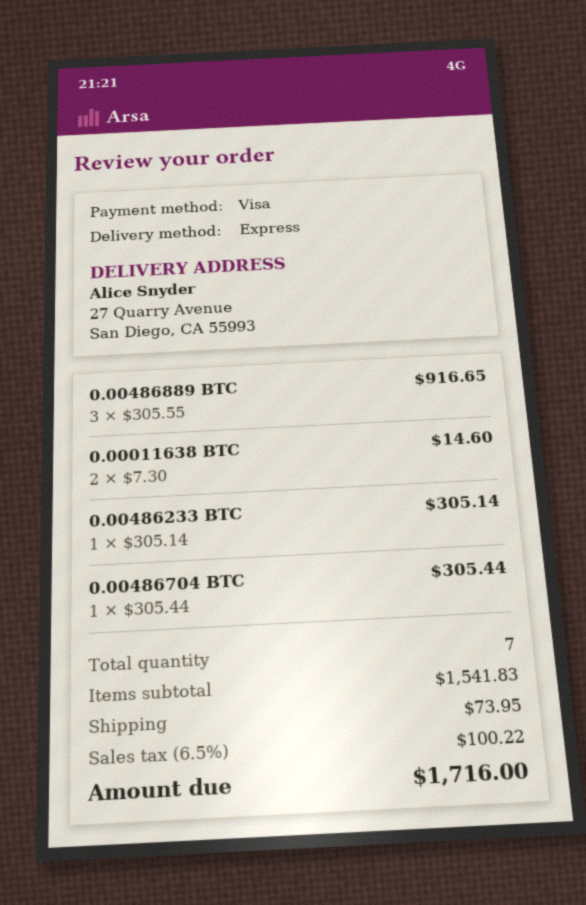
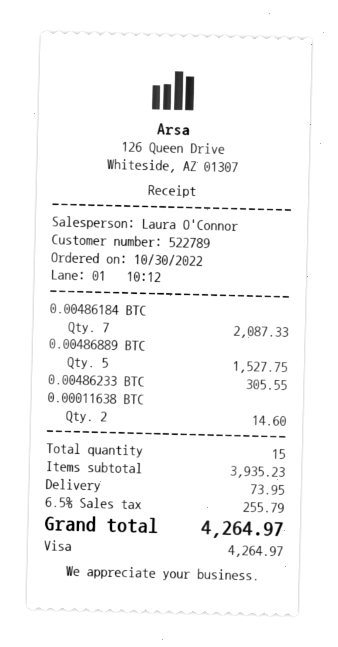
0.00486889 BTC: 3 for 916.65 -> 5 for 1527.75
0.00486233 BTC: 1 for 305.14 -> 1 for 305.55
0.00486704 BTC: 1 for 305.44 -> none
0.00486184 BTC: none -> 7 for 2087.33
total quantity: 7 -> 15
subtotal: 1541.83 -> 3935.23
tax: 6.5% = 100.22 -> 6.5% = 255.79
total: 1716.00 -> 4264.97

